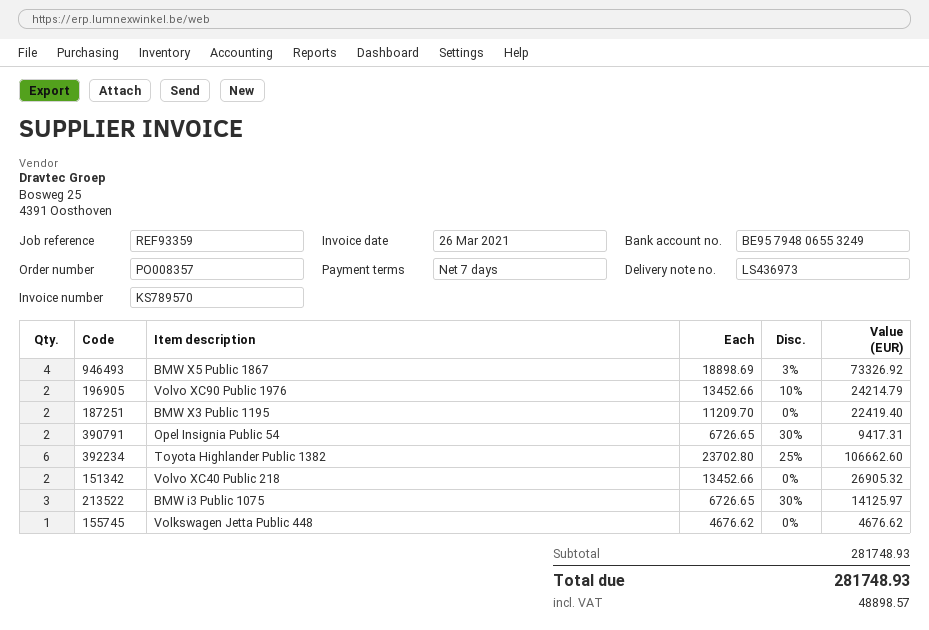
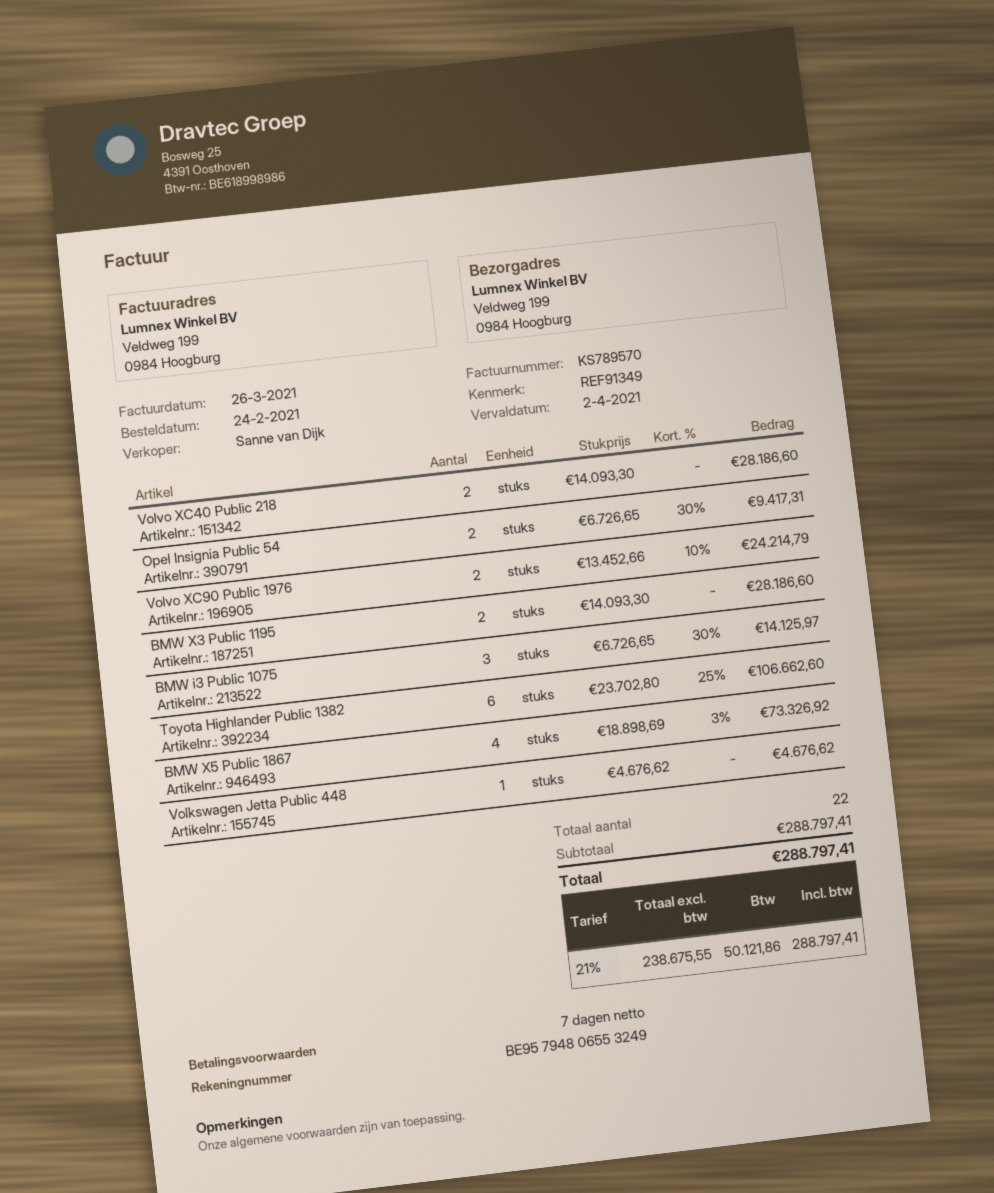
reference: REF93359 -> REF91349
BMW X3 Public 1195: 2 x 11209.70 = 22419.40 -> 2 x 14093.30 = 28186.60
Volvo XC40 Public 218: 2 x 13452.66 = 26905.32 -> 2 x 14093.30 = 28186.60
subtotal: 281748.93 -> 288797.41
tax: 48898.57 -> 50121.86
total: 281748.93 -> 288797.41

